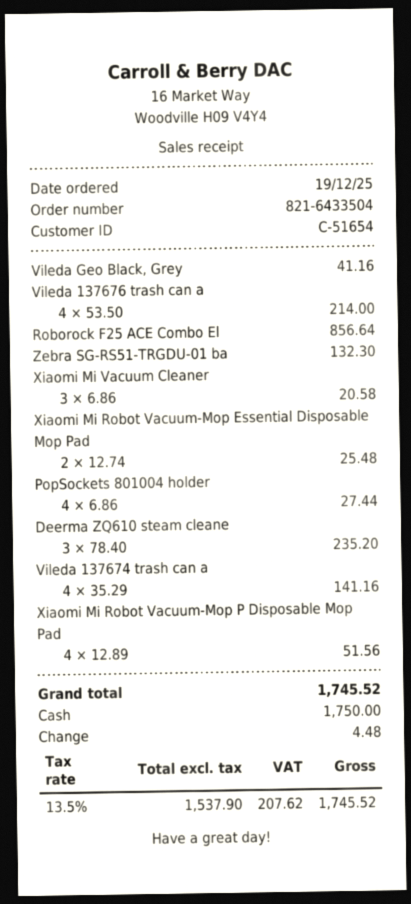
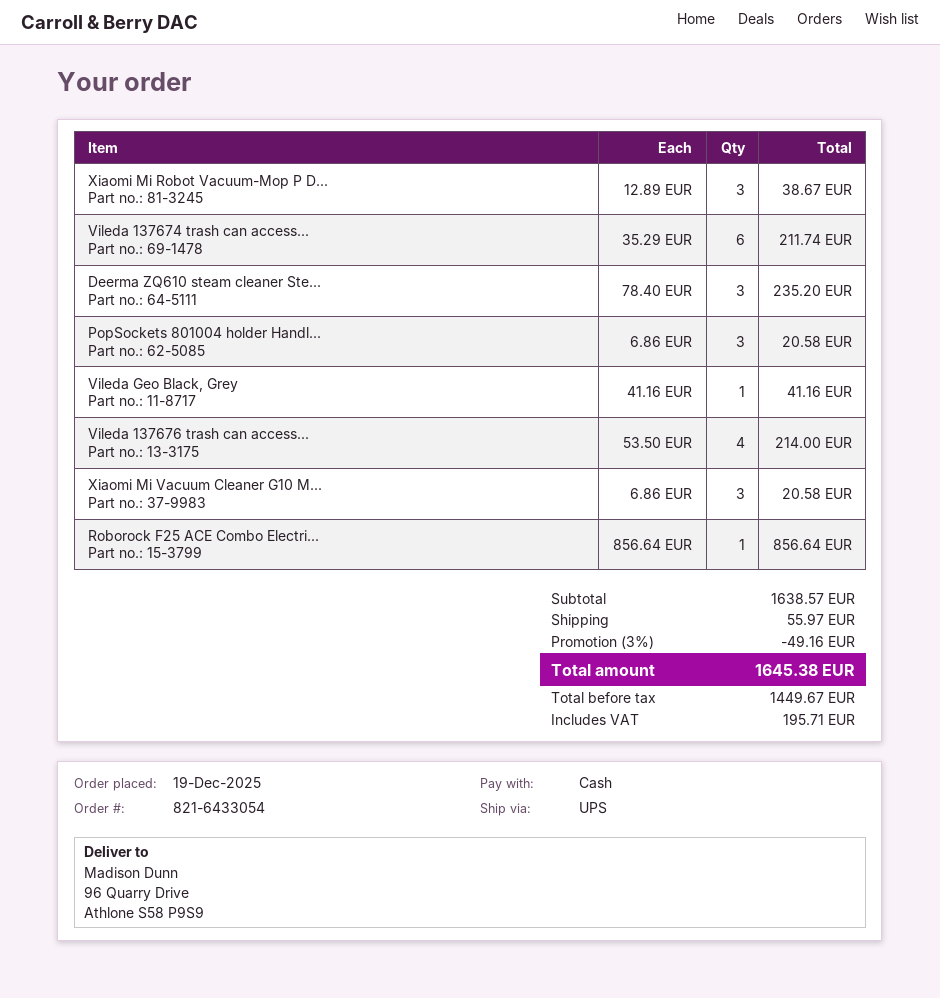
order number: 821-6433504 -> 821-6433054
Zebra SG-RS51-TRGDU-01 ba: 1 x 132.30 = 132.30 -> none
Xiaomi Mi Robot Vacuum-Mop Essential Disposable Mop Pad: 2 x 12.74 = 25.48 -> none
PopSockets 801004 holder: 4 x 6.86 = 27.44 -> 3 x 6.86 = 20.58
Vileda 137674 trash can a: 4 x 35.29 = 141.16 -> 6 x 35.29 = 211.74
Xiaomi Mi Robot Vacuum-Mop P Disposable Mop Pad: 4 x 12.89 = 51.56 -> 3 x 12.89 = 38.67
discount: none -> 3% = 49.16
shipping: none -> 55.97
net: 1537.90 -> 1449.67
tax: 207.62 -> 195.71
total: 1745.52 -> 1645.38

